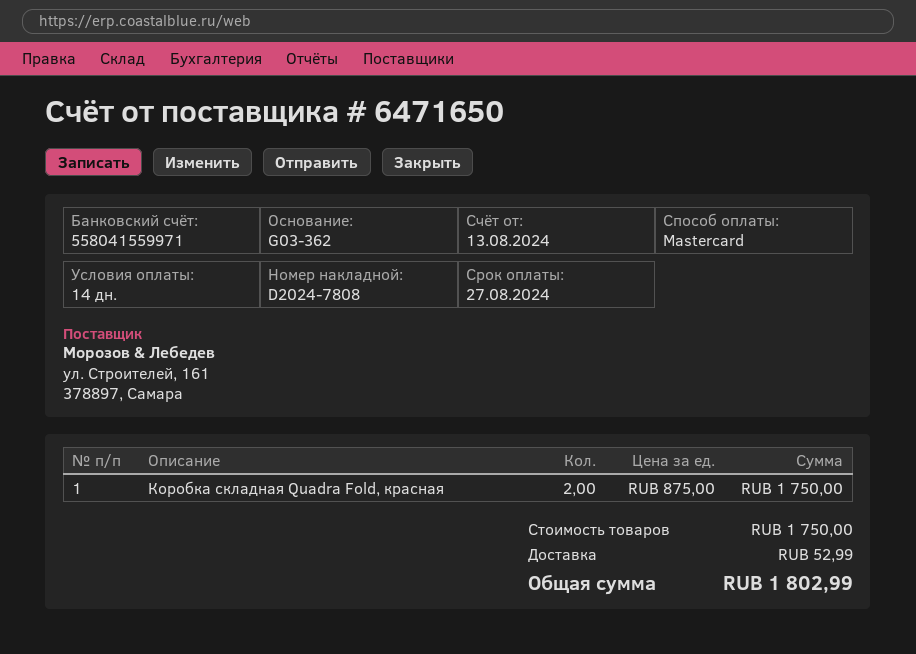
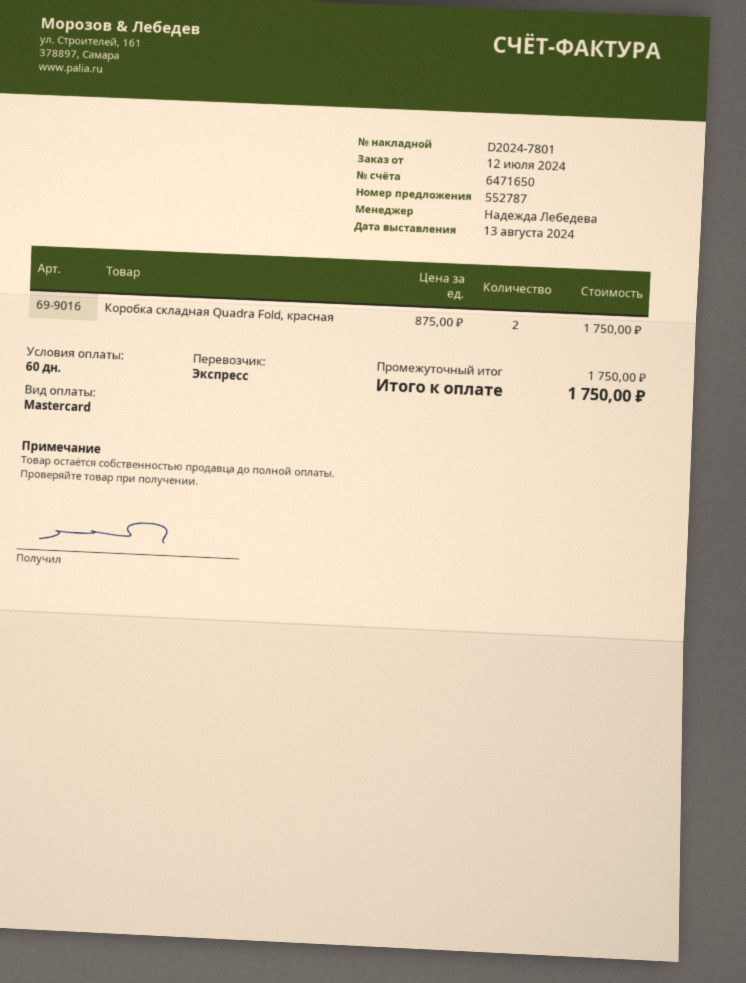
delivery note number: D2024-7808 -> D2024-7801
payment terms: 14 days -> 60 days
shipping: 52.99 -> none
total: 1802.99 -> 1750.00

